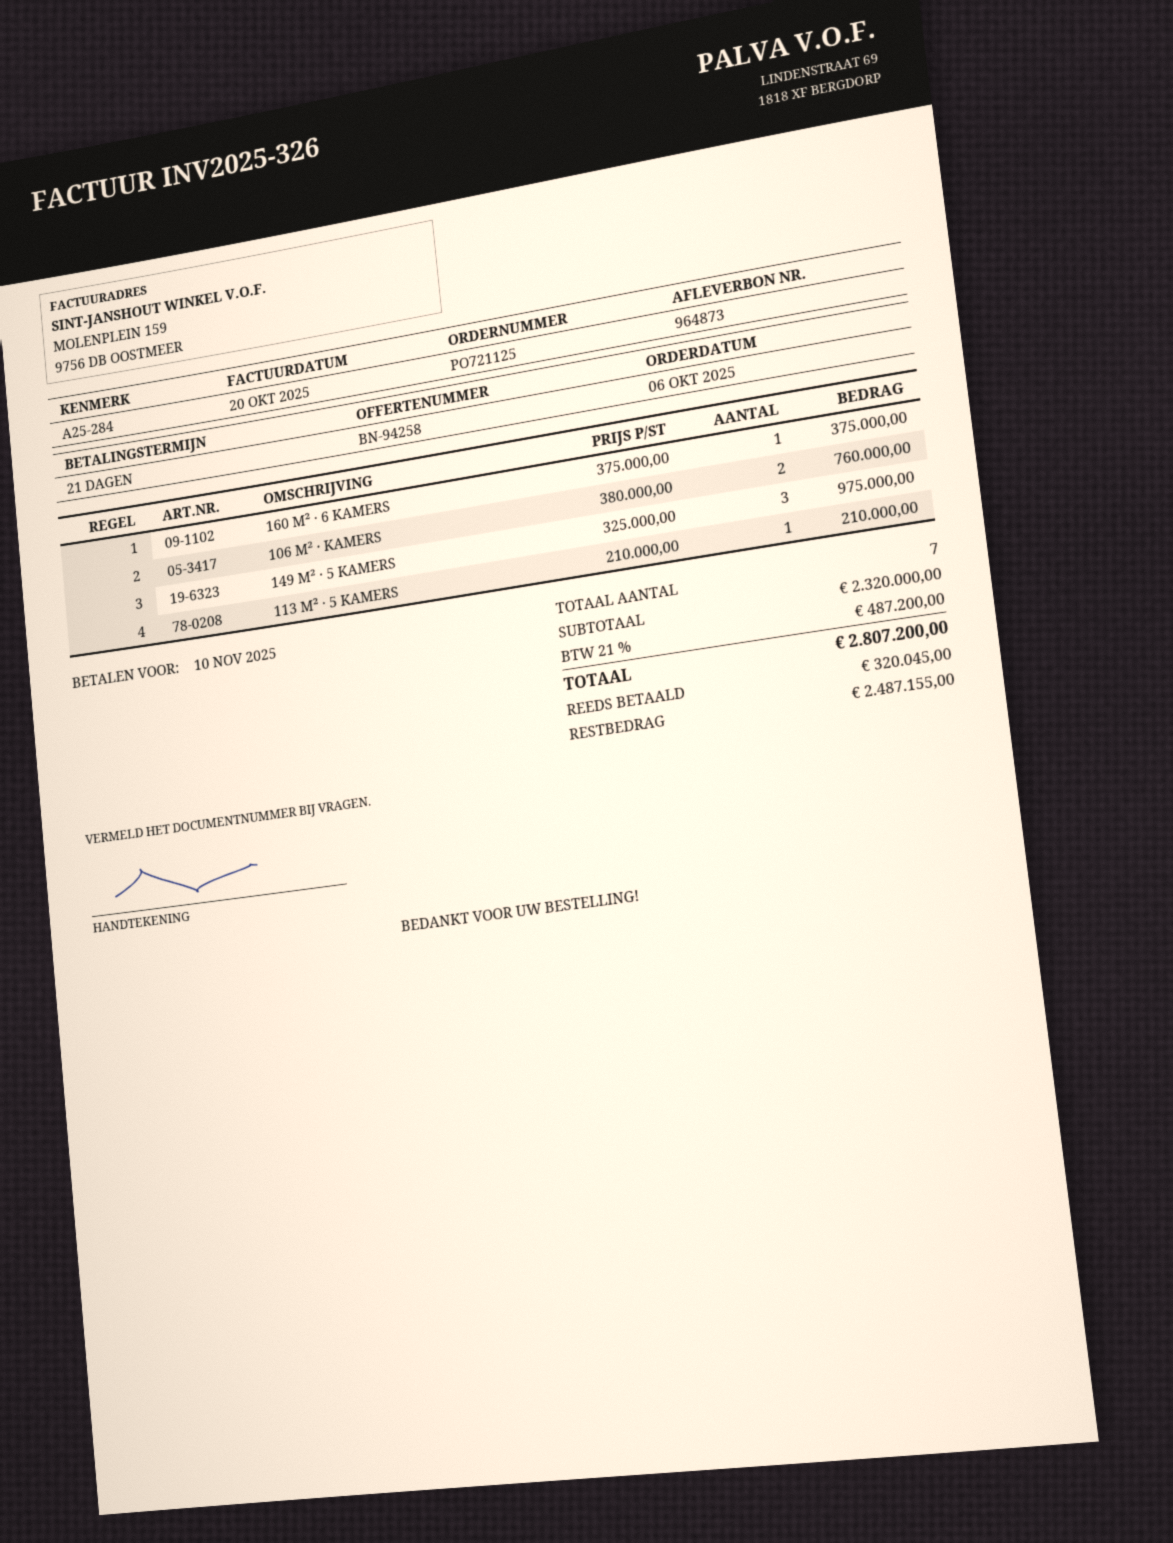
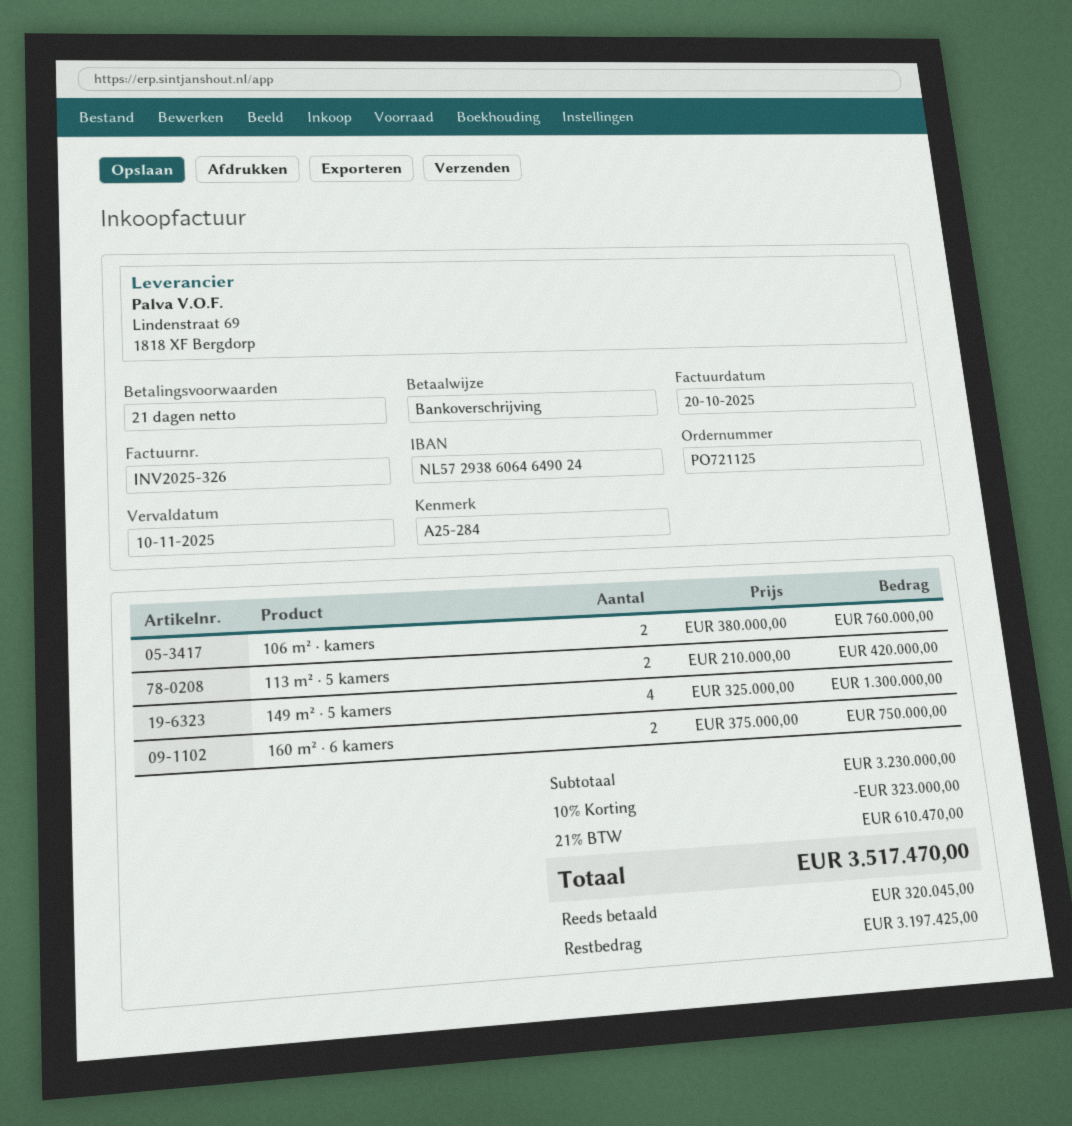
160 M² · 6 KAMERS: 1 x 375000.00 = 375000.00 -> 2 x 375000.00 = 750000.00
149 M² · 5 KAMERS: 3 x 325000.00 = 975000.00 -> 4 x 325000.00 = 1300000.00
113 M² · 5 KAMERS: 1 x 210000.00 = 210000.00 -> 2 x 210000.00 = 420000.00
subtotal: 2320000.00 -> 3230000.00
discount: none -> 10% = 323000.00
tax: 21% = 487200.00 -> 21% = 610470.00
total: 2807200.00 -> 3517470.00
balance: 2487155.00 -> 3197425.00

